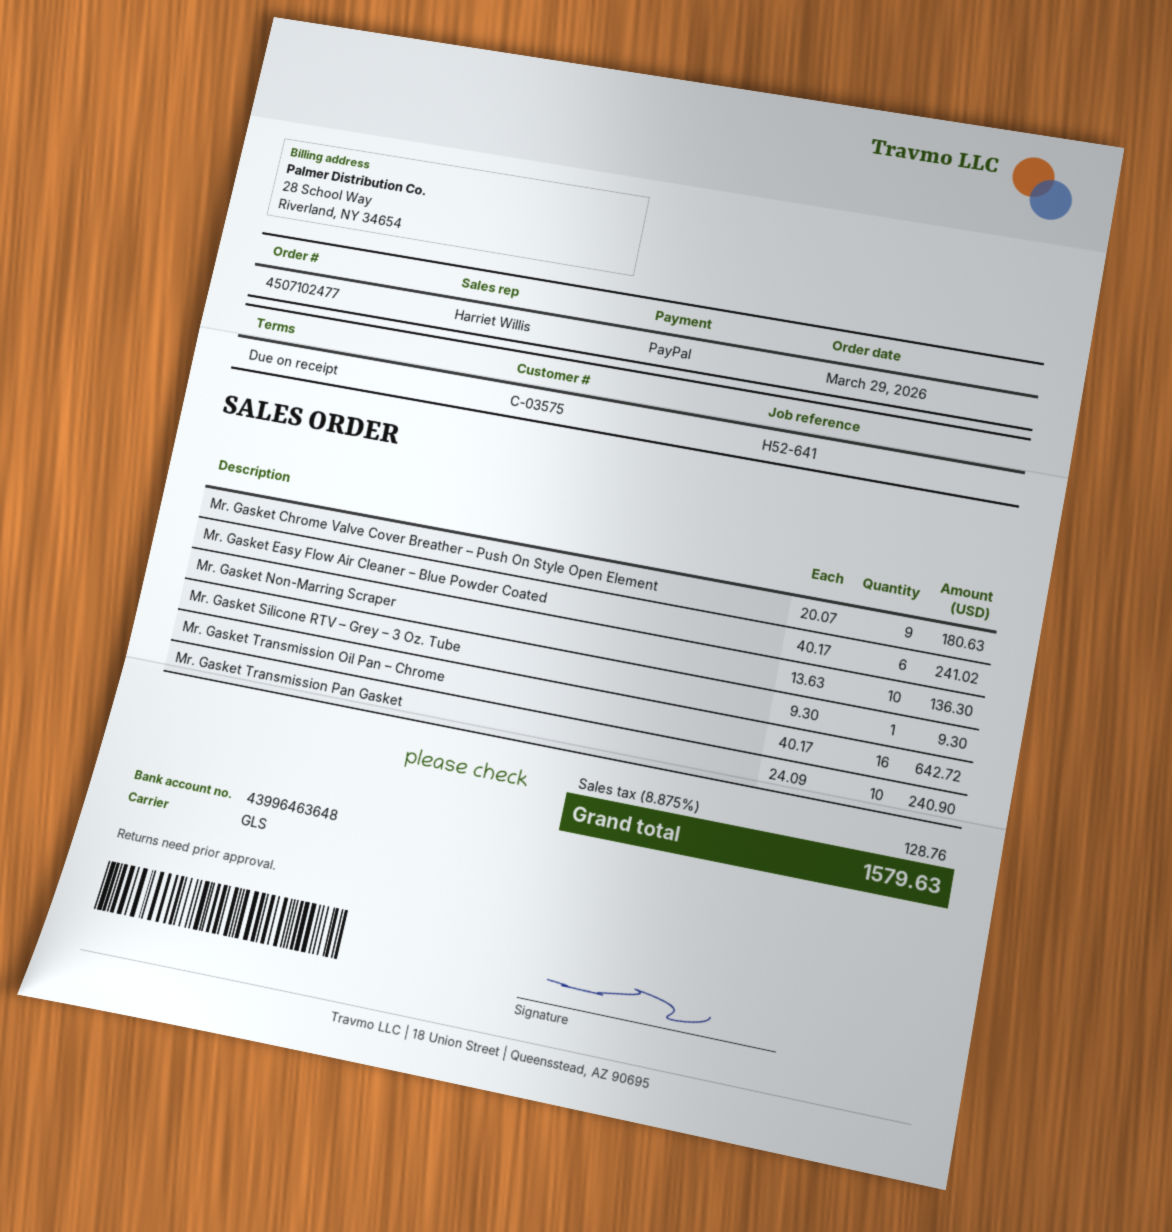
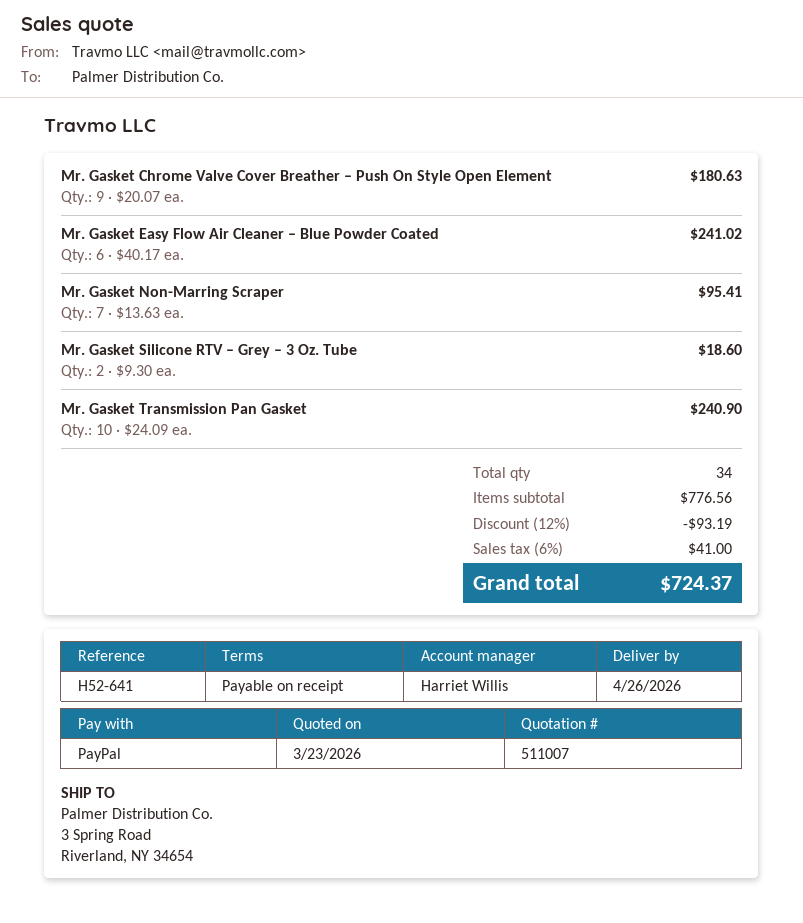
Mr. Gasket Non-Marring Scraper: 10 x 13.63 = 136.30 -> 7 x 13.63 = 95.41
Mr. Gasket Silicone RTV – Grey – 3 Oz. Tube: 1 x 9.30 = 9.30 -> 2 x 9.30 = 18.60
Mr. Gasket Transmission Oil Pan – Chrome: 16 x 40.17 = 642.72 -> none
discount: none -> 12% = 93.19
tax: 8.875% = 128.76 -> 6% = 41.00
total: 1579.63 -> 724.37

